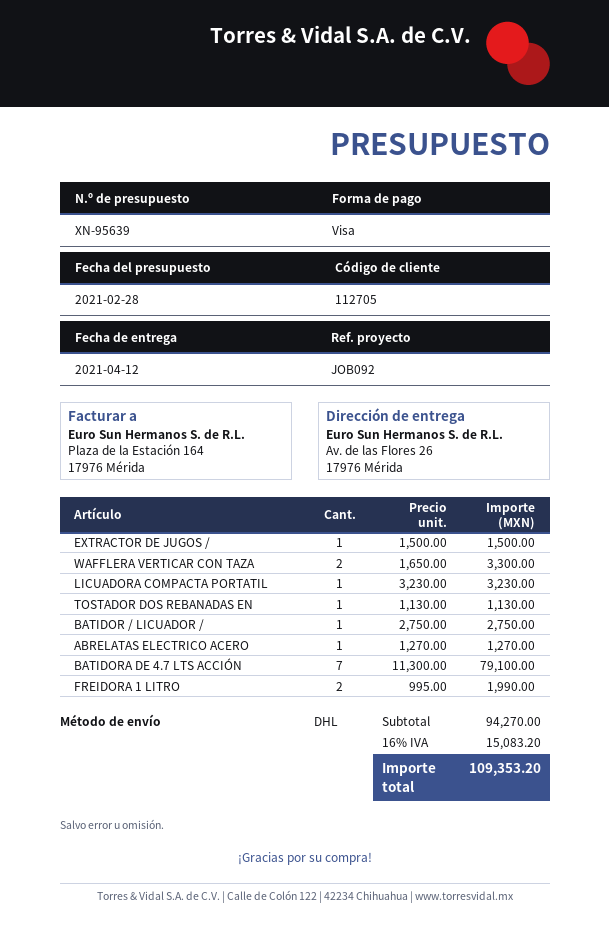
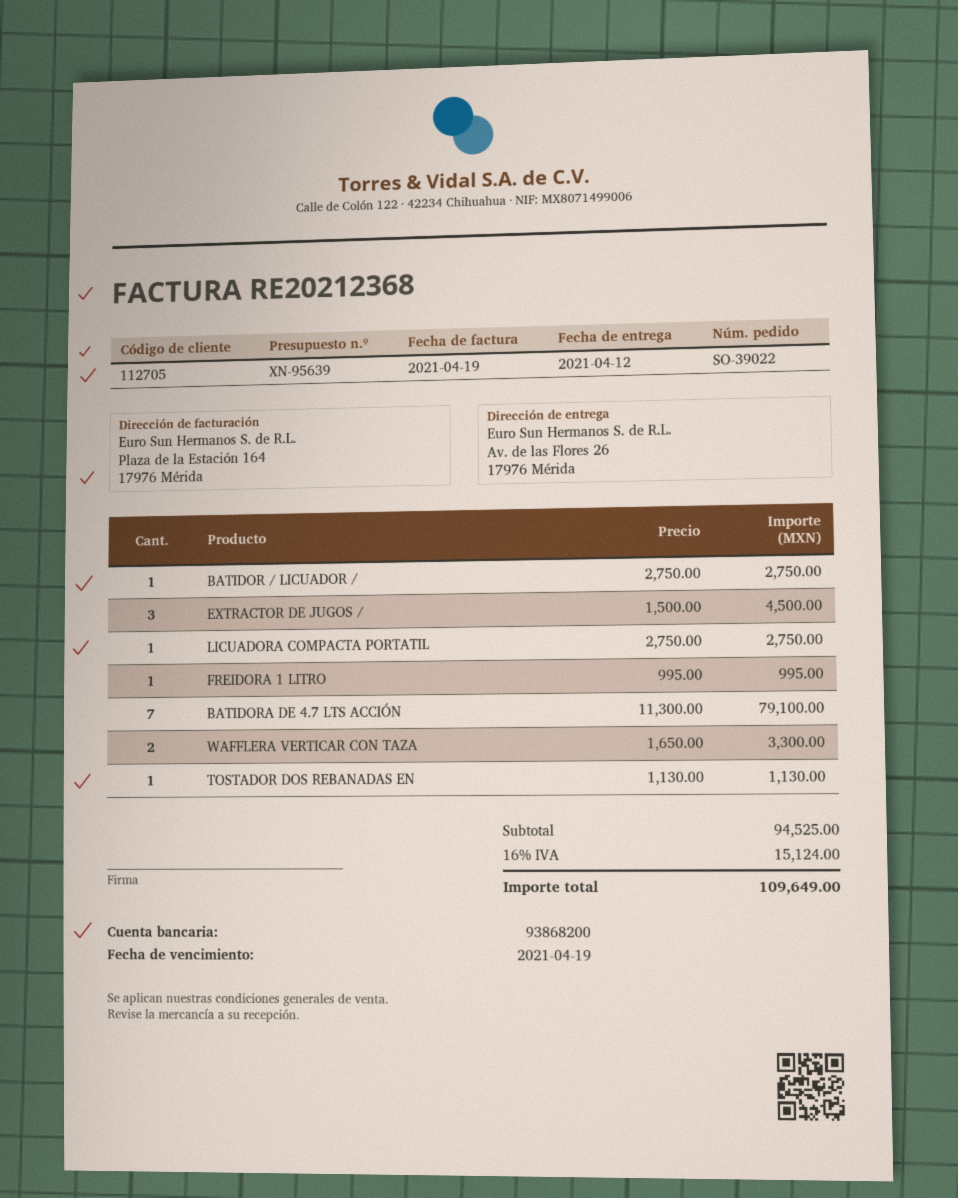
EXTRACTOR DE JUGOS /: 1 x 1500.00 = 1500.00 -> 3 x 1500.00 = 4500.00
LICUADORA COMPACTA PORTATIL: 1 x 3230.00 = 3230.00 -> 1 x 2750.00 = 2750.00
ABRELATAS ELECTRICO ACERO: 1 x 1270.00 = 1270.00 -> none
FREIDORA 1 LITRO: 2 x 995.00 = 1990.00 -> 1 x 995.00 = 995.00
subtotal: 94270.00 -> 94525.00
tax: 16% = 15083.20 -> 16% = 15124.00
total: 109353.20 -> 109649.00

